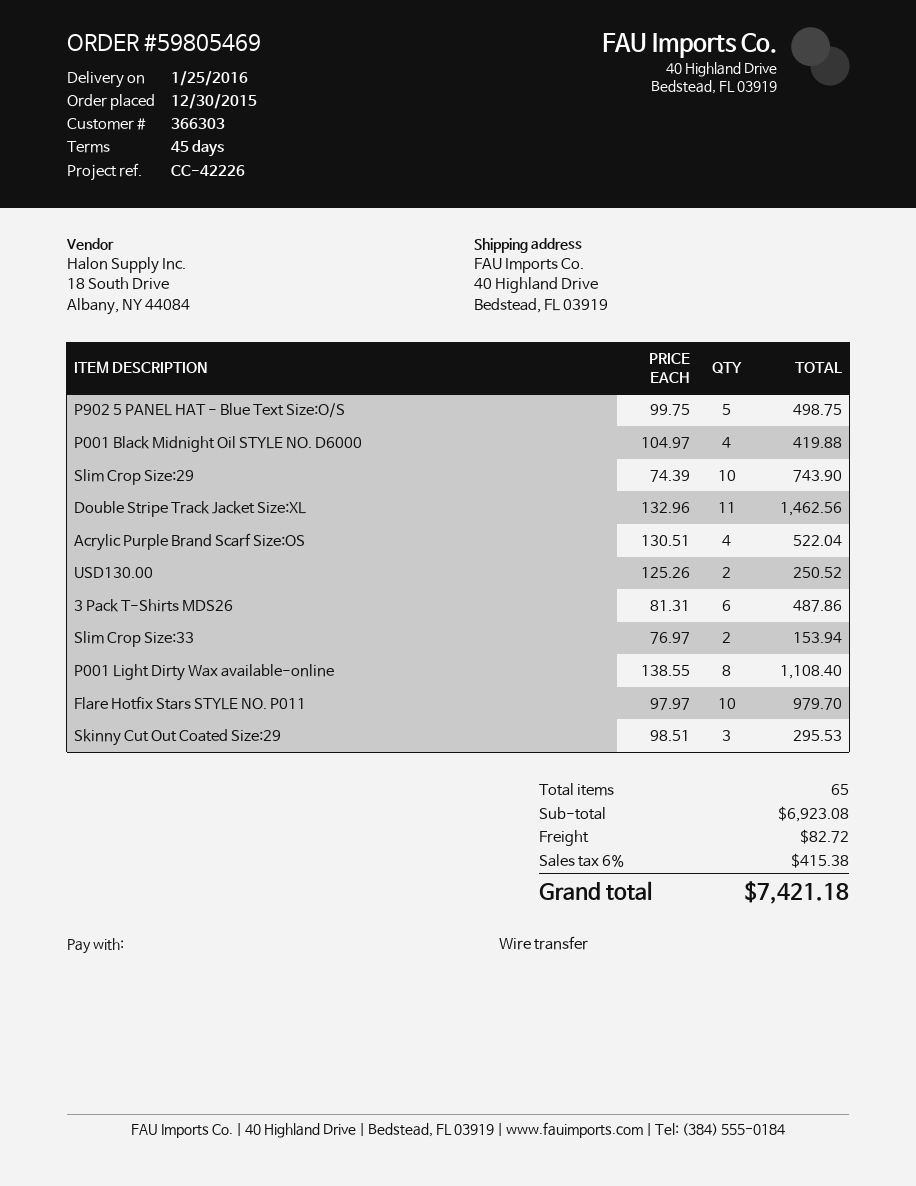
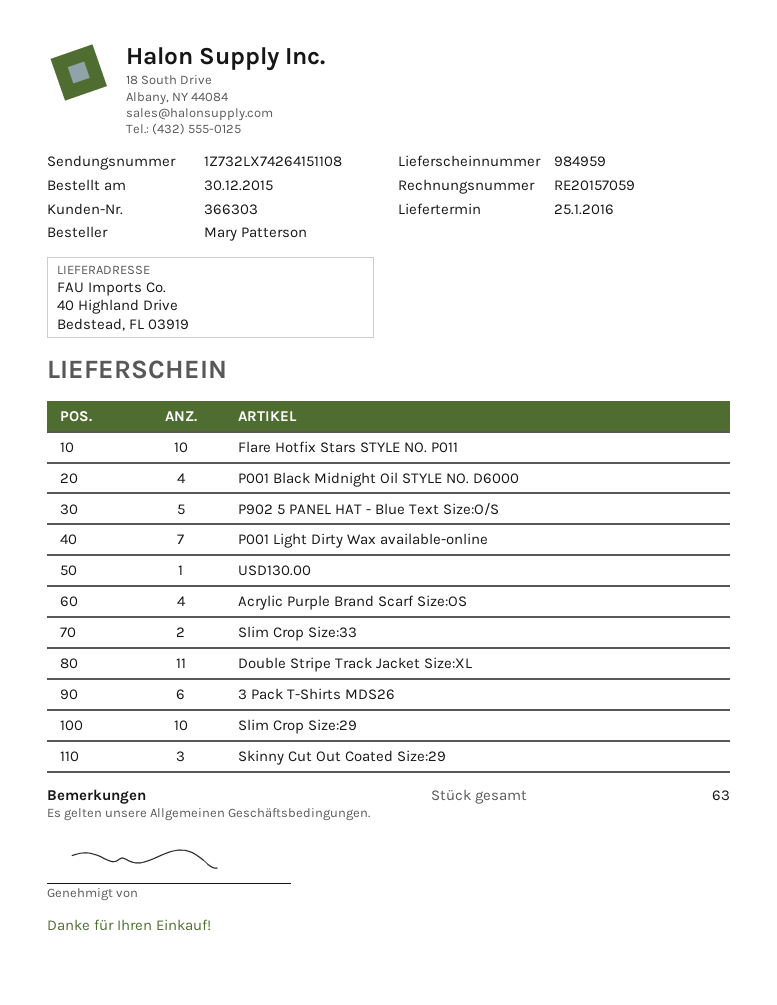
USD130.00: 2 -> 1
P001 Light Dirty Wax available-online: 8 -> 7
total quantity: 65 -> 63

